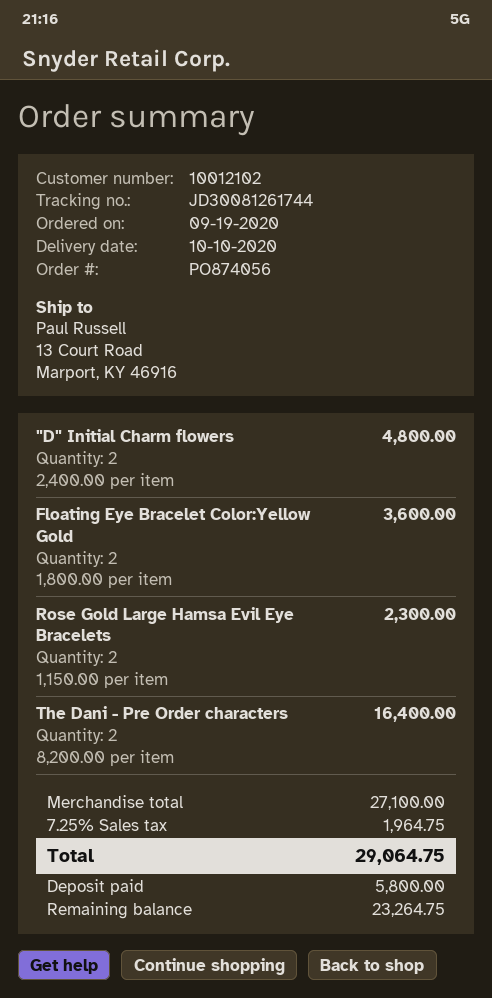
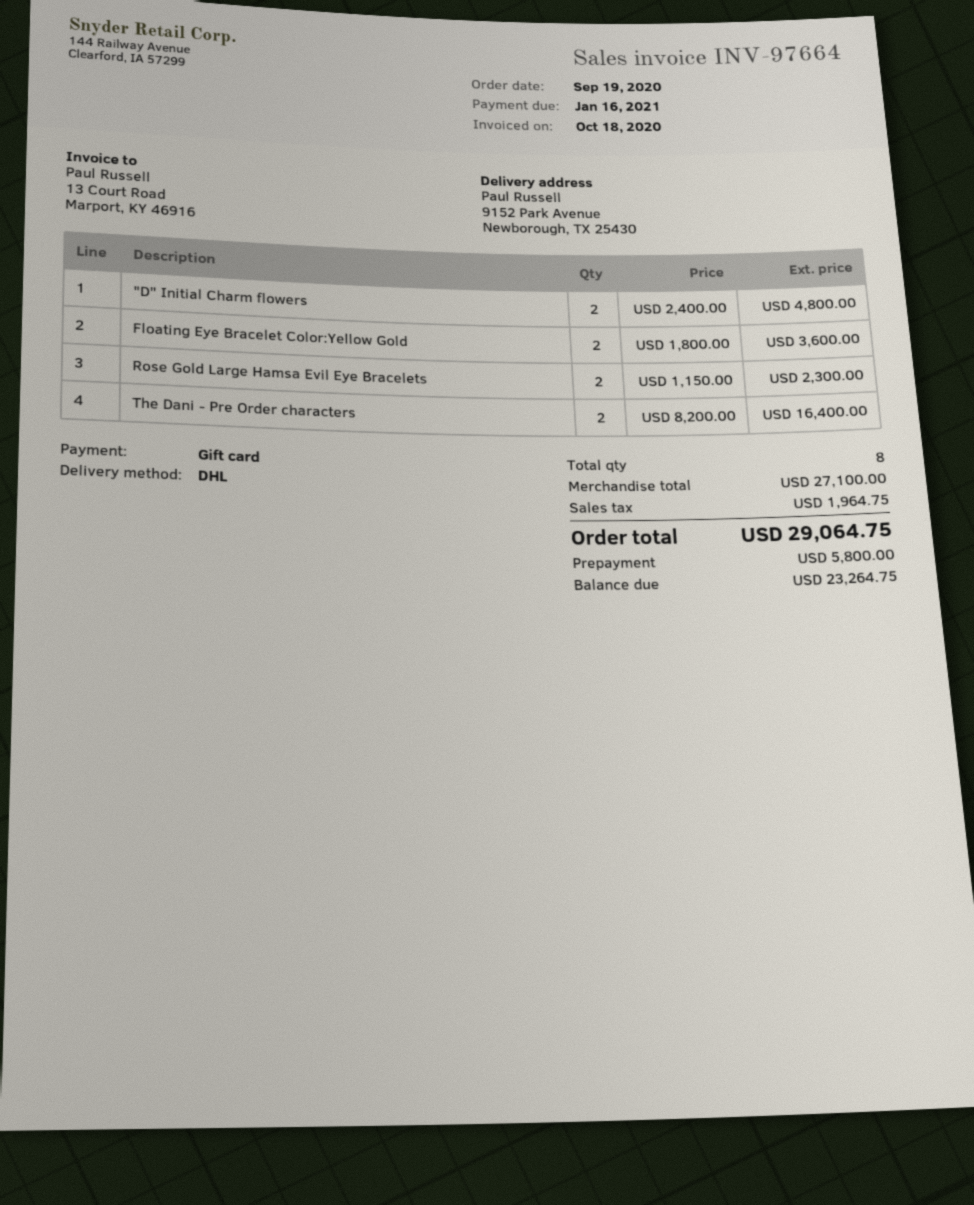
ship to: 13 Court Road, Marport, KY 46916 -> 9152 Park Avenue, Newborough, TX 25430

